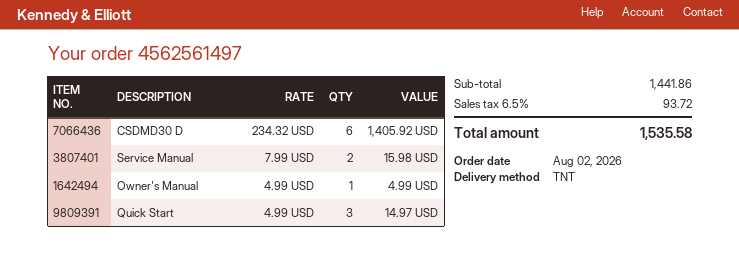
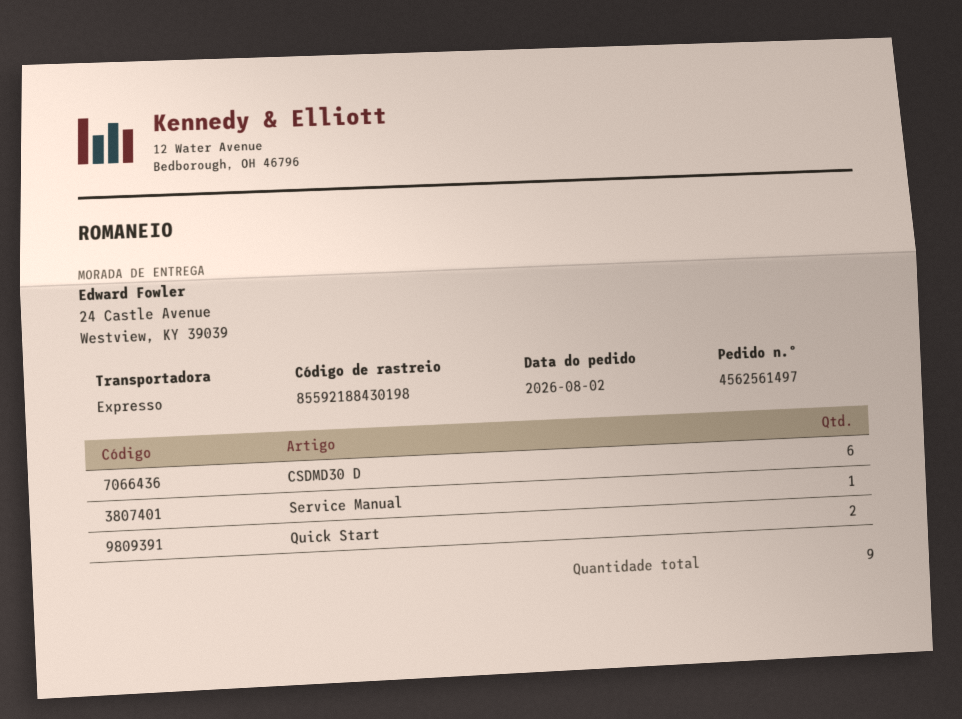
shipping method: TNT -> express
Service Manual: 2 -> 1
Owner's Manual: 1 -> none
Quick Start: 3 -> 2

